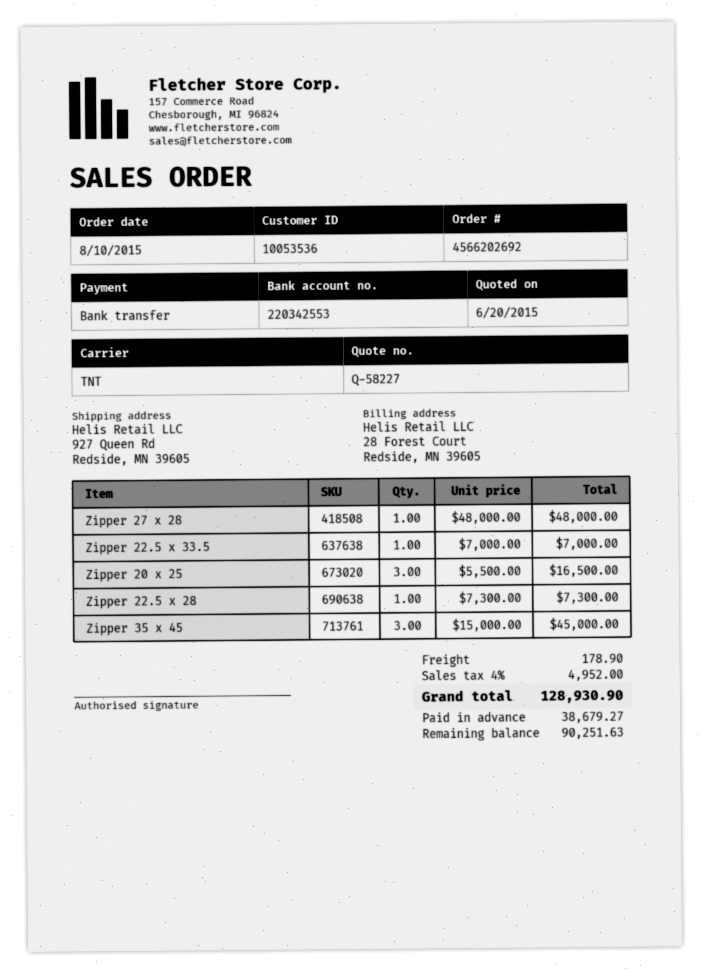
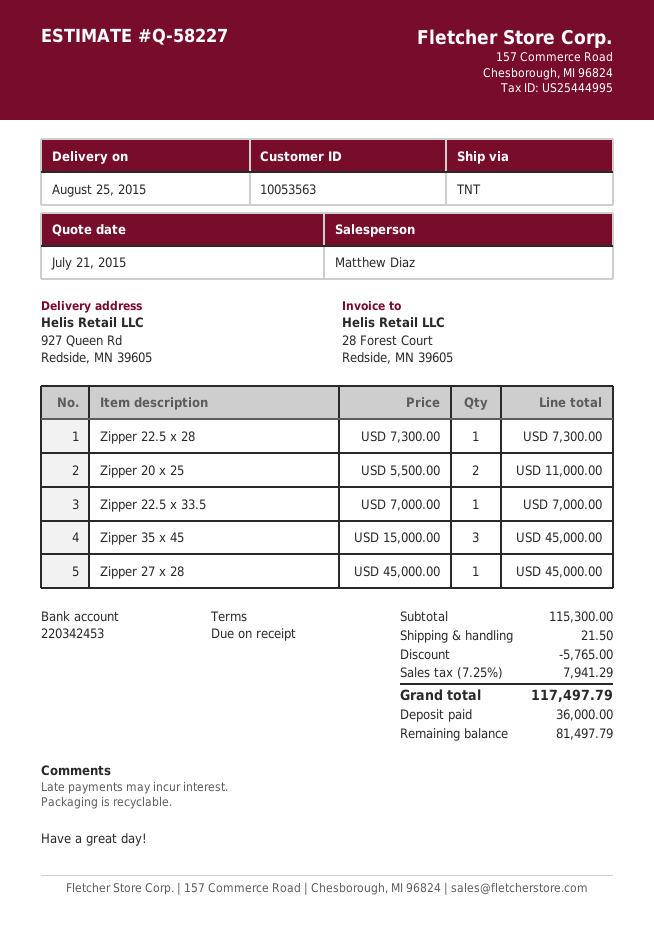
quote date: 2015-06-20 -> 2015-07-21
customer number: 10053536 -> 10053563
bank account: 220342553 -> 220342453
Zipper 27 x 28: 1 x 48000.00 = 48000.00 -> 1 x 45000.00 = 45000.00
Zipper 20 x 25: 3 x 5500.00 = 16500.00 -> 2 x 5500.00 = 11000.00
discount: none -> 5765.00
shipping: 178.90 -> 21.50
tax: 4% = 4952.00 -> 7.25% = 7941.29
total: 128930.90 -> 117497.79
deposit: 38679.27 -> 36000.00
balance: 90251.63 -> 81497.79

